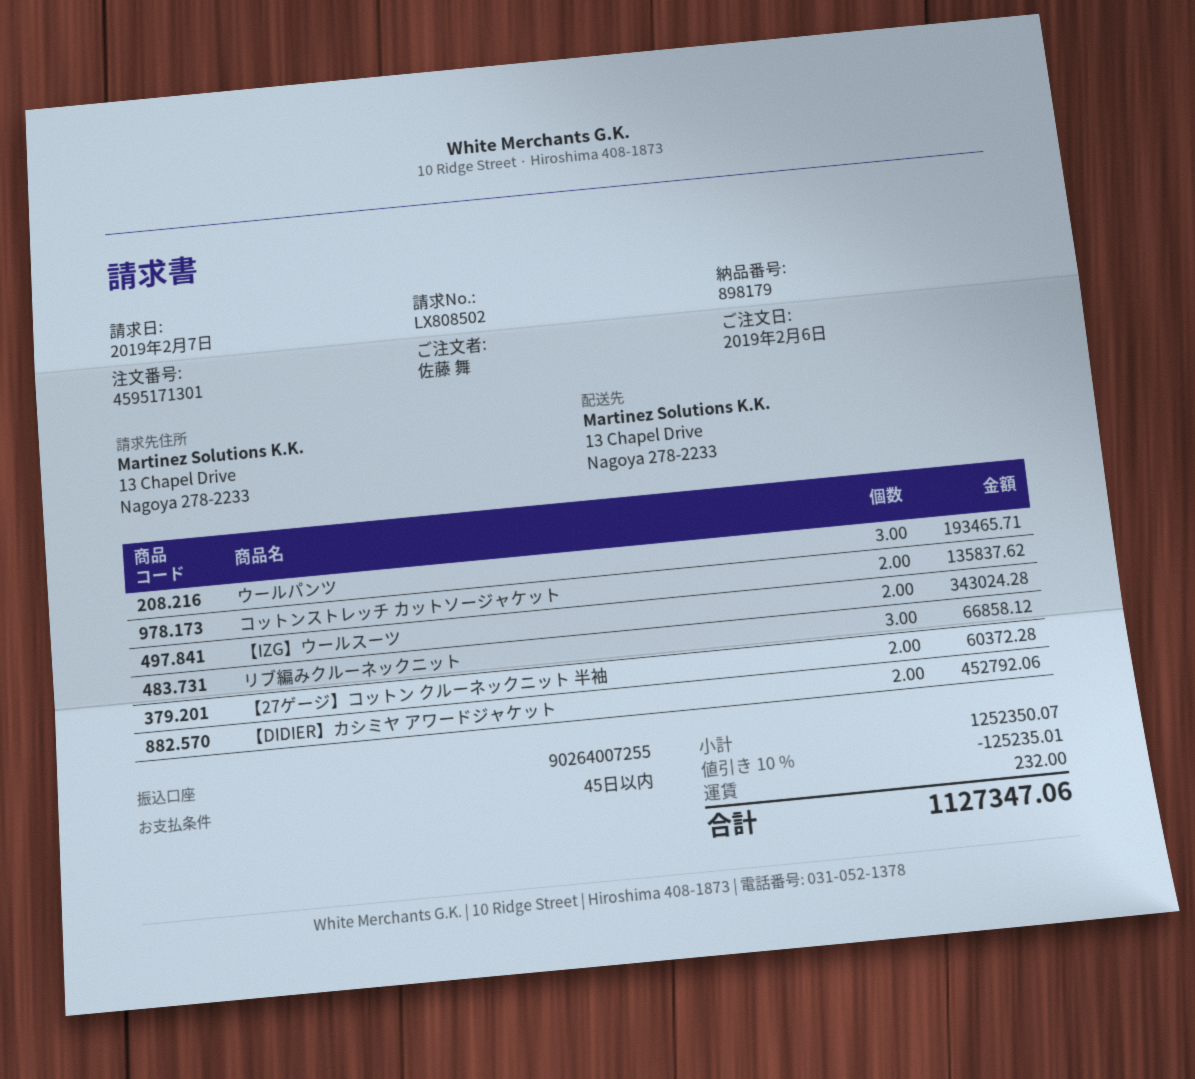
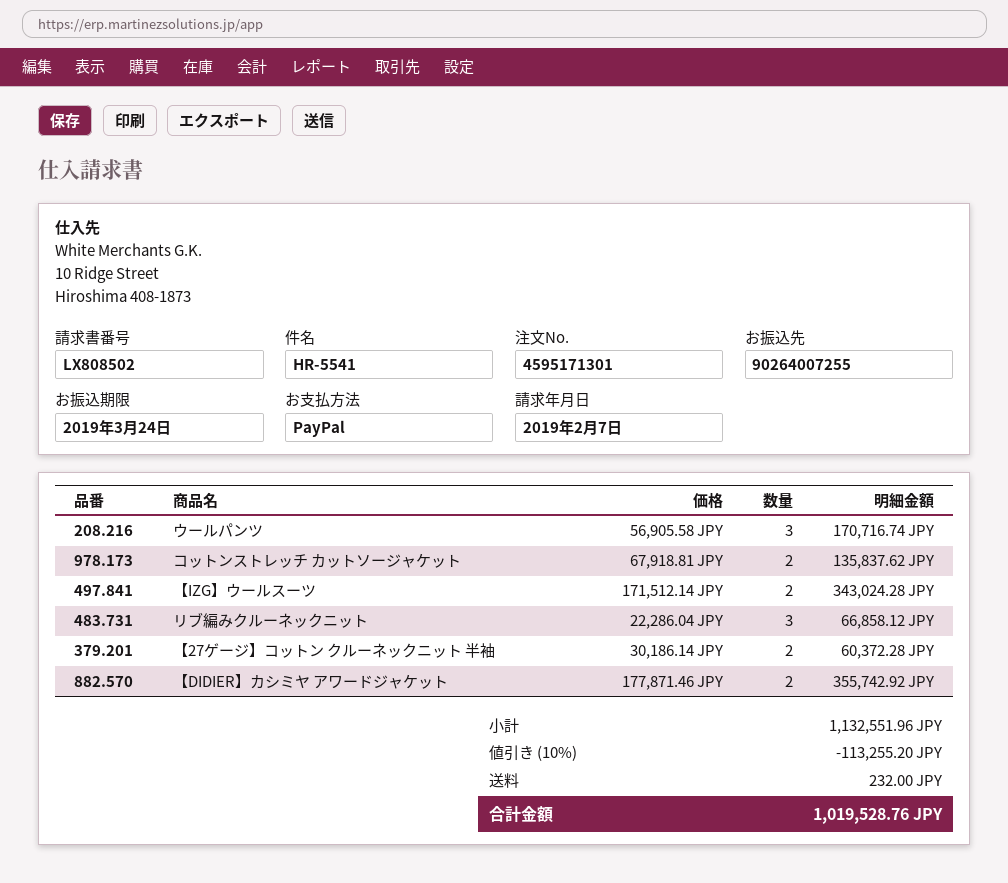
ウールパンツ: 3 for 193465.71 -> 3 for 170716.74
【DIDIER】カシミヤ アワードジャケット: 2 for 452792.06 -> 2 for 355742.92
subtotal: 1252350.07 -> 1132551.96
discount: 10% = 125235.01 -> 10% = 113255.20
total: 1127347.06 -> 1019528.76

